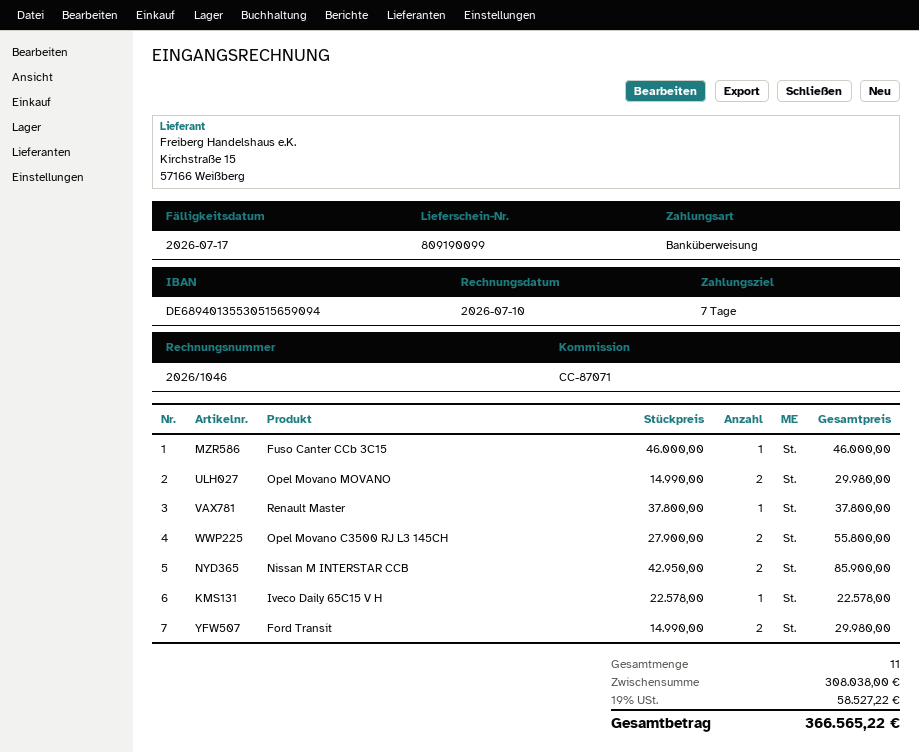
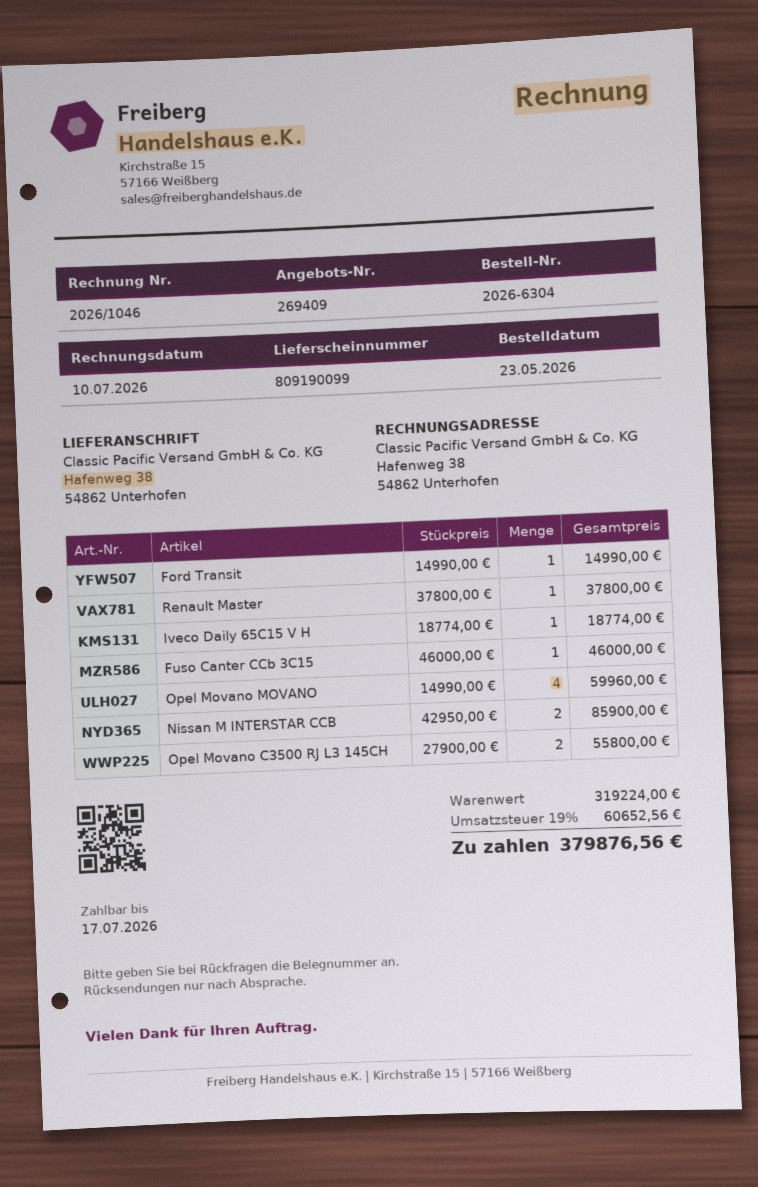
Opel Movano MOVANO: 2 x 14990.00 = 29980.00 -> 4 x 14990.00 = 59960.00
Iveco Daily 65C15 V H: 1 x 22578.00 = 22578.00 -> 1 x 18774.00 = 18774.00
Ford Transit: 2 x 14990.00 = 29980.00 -> 1 x 14990.00 = 14990.00
subtotal: 308038.00 -> 319224.00
tax: 19% = 58527.22 -> 19% = 60652.56
total: 366565.22 -> 379876.56

